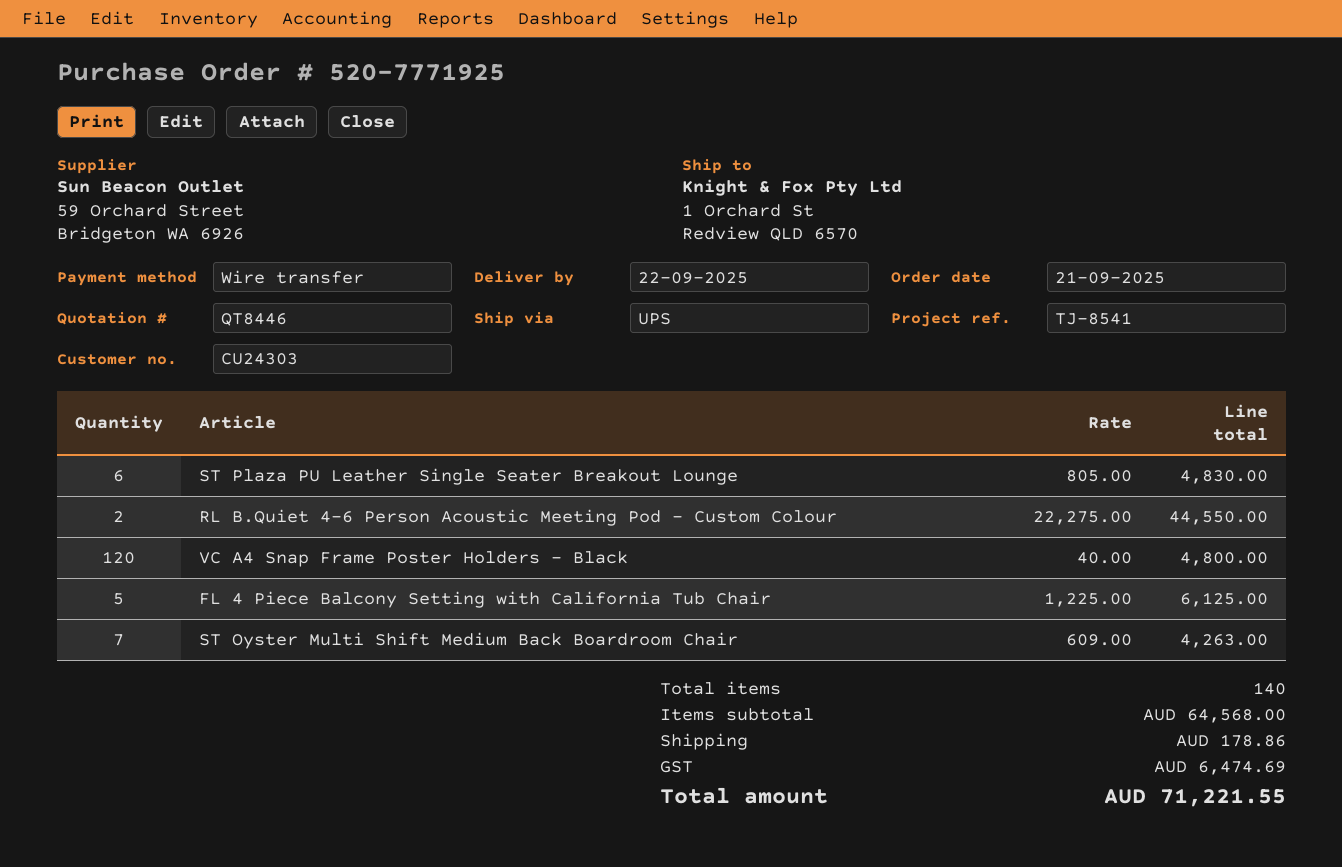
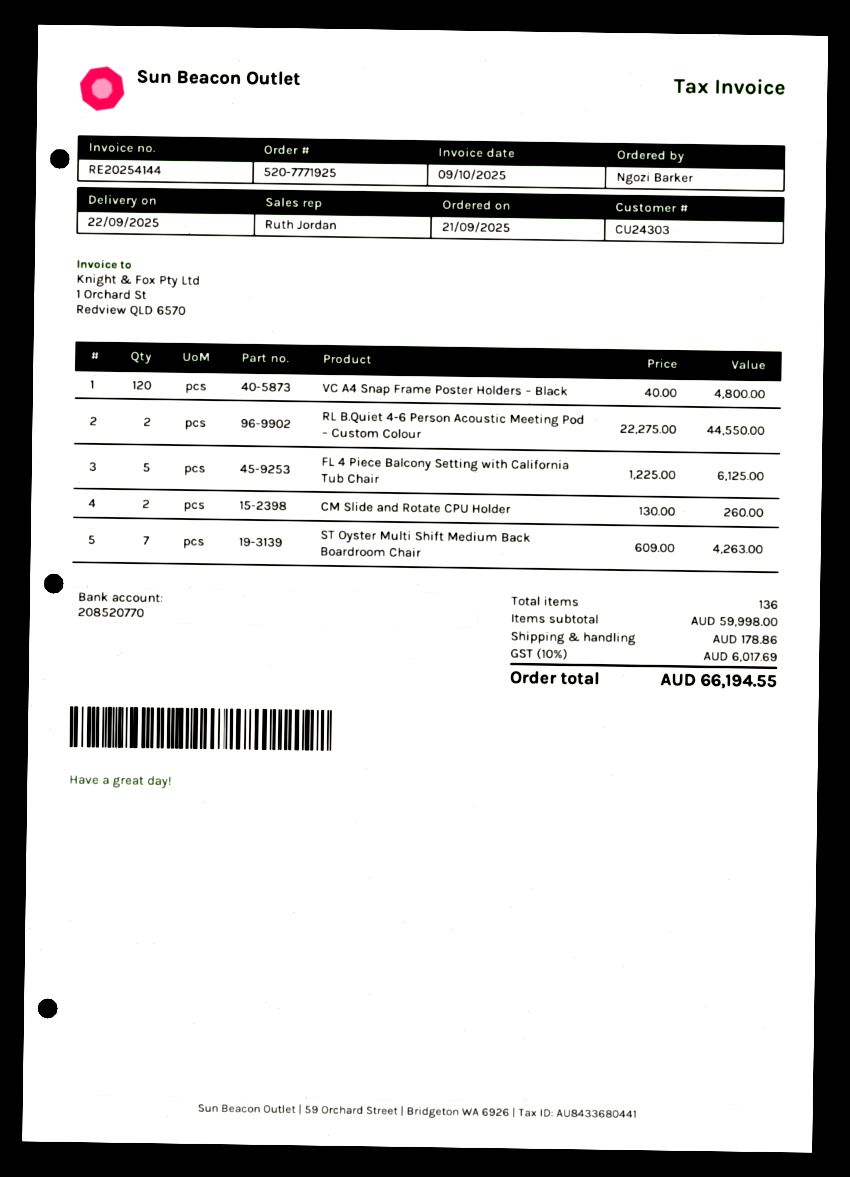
ST Plaza PU Leather Single Seater Breakout Lounge: 6 x 805.00 = 4830.00 -> none
CM Slide and Rotate CPU Holder: none -> 2 x 130.00 = 260.00
total quantity: 140 -> 136
subtotal: 64568.00 -> 59998.00
tax: 6474.69 -> 6017.69
total: 71221.55 -> 66194.55

